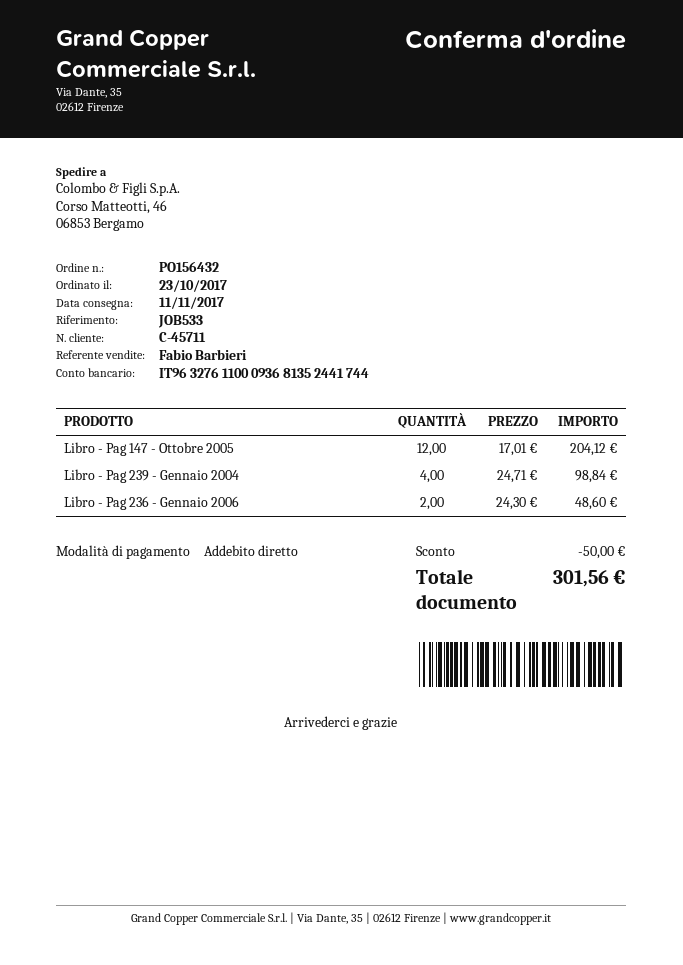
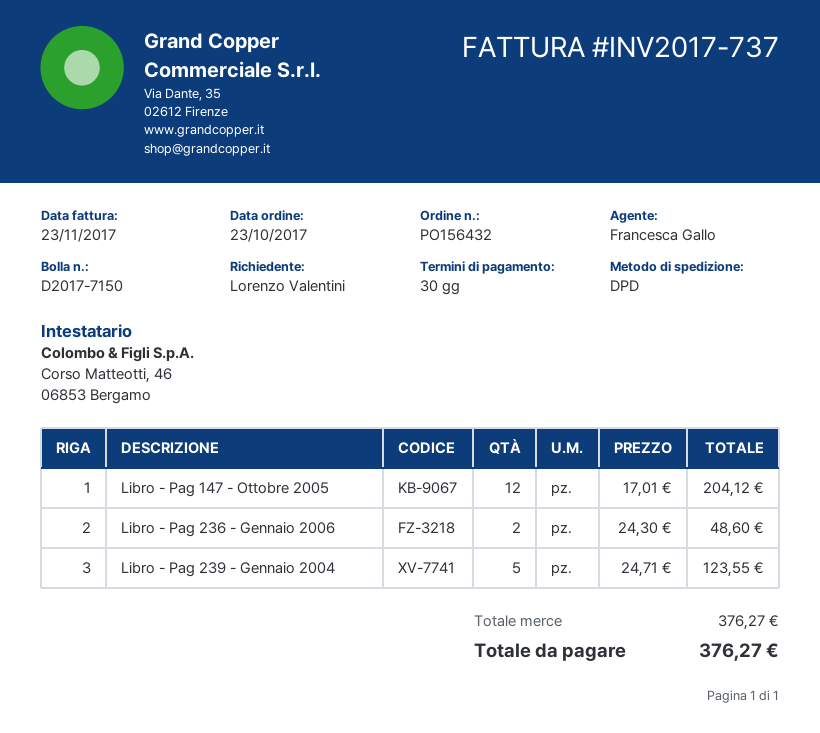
sales rep: Fabio Barbieri -> Francesca Gallo
Libro - Pag 239 - Gennaio 2004: 4 x 24.71 = 98.84 -> 5 x 24.71 = 123.55
discount: 50.00 -> none
total: 301.56 -> 376.27

